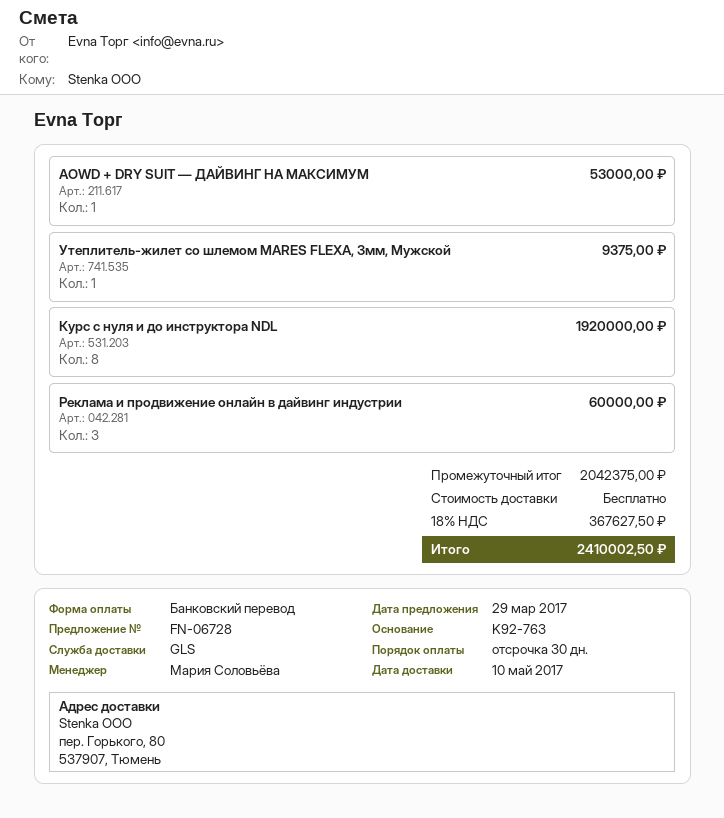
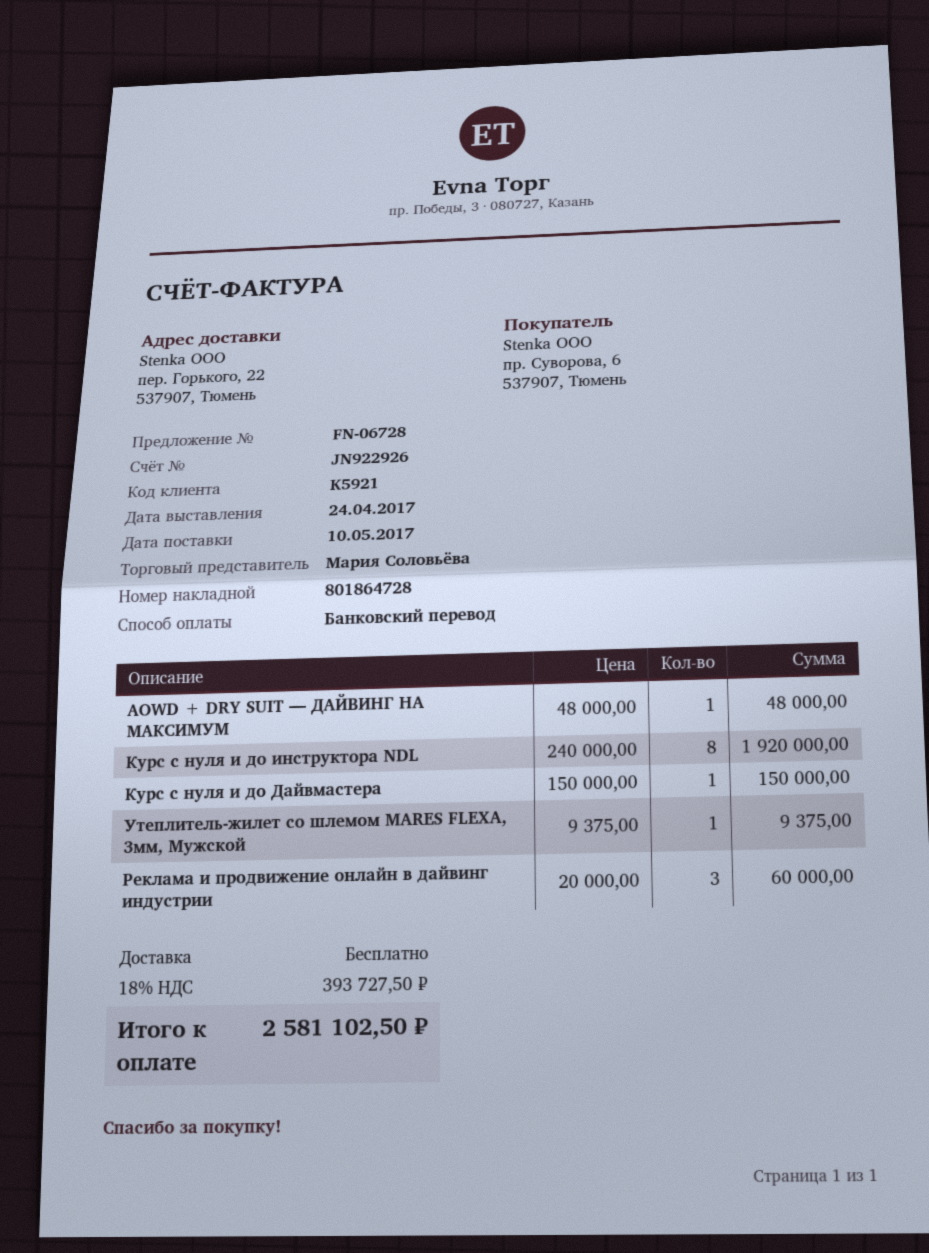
ship to: пер. Горького, 80, 537907, Тюмень -> пер. Горького, 22, 537907, Тюмень
AOWD + DRY SUIT — ДАЙВИНГ НА МАКСИМУМ: 1 for 53000.00 -> 1 for 48000.00
Курс с нуля и до Дайвмастера: none -> 1 for 150000.00
tax: 18% = 367627.50 -> 18% = 393727.50
total: 2410002.50 -> 2581102.50

